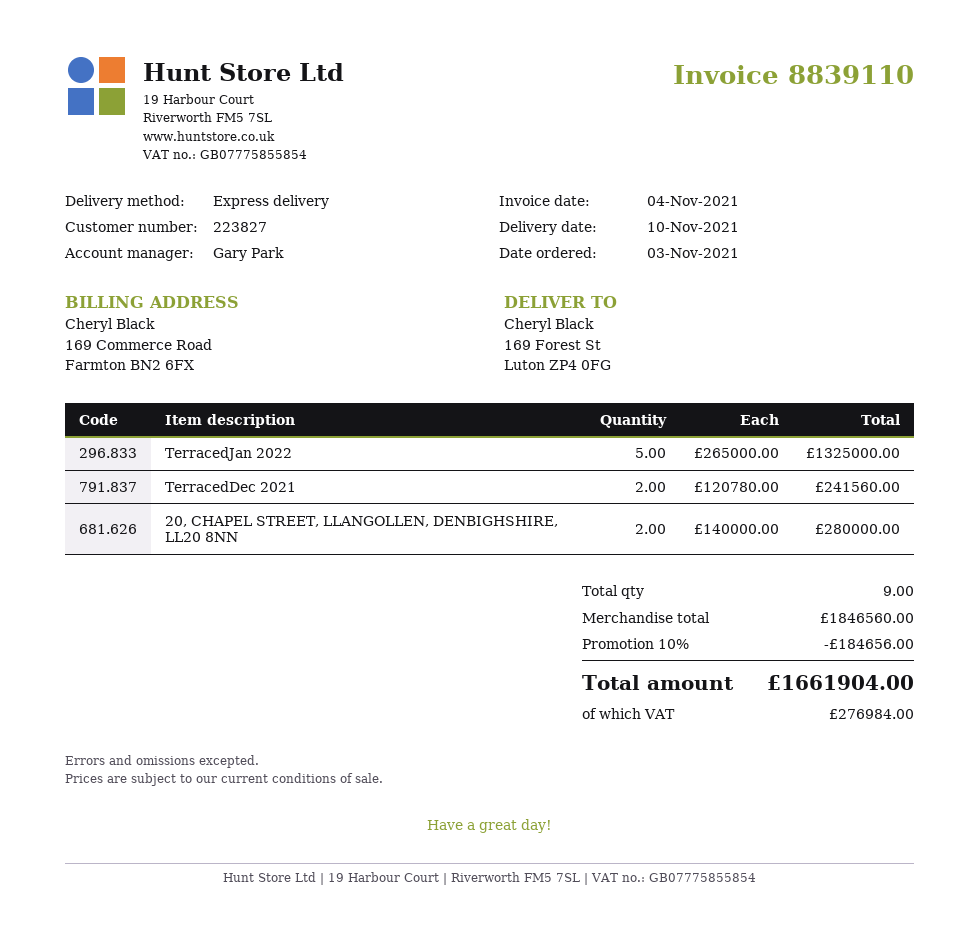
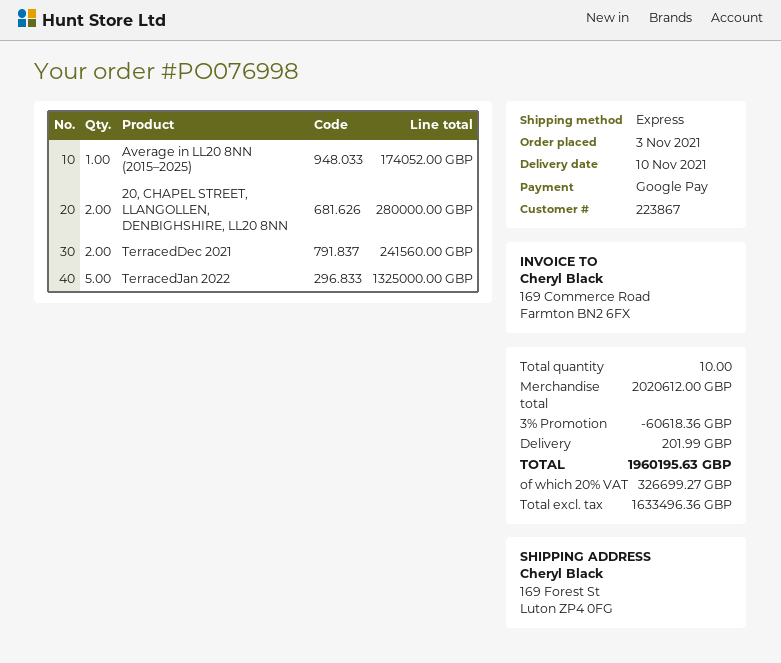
customer number: 223827 -> 223867
Average in LL20 8NN (2015–2025): none -> 1 for 174052.00
total quantity: 9 -> 10
subtotal: 1846560.00 -> 2020612.00
discount: 10% = 184656.00 -> 3% = 60618.36
shipping: none -> 201.99
tax: 276984.00 -> 326699.27
total: 1661904.00 -> 1960195.63

